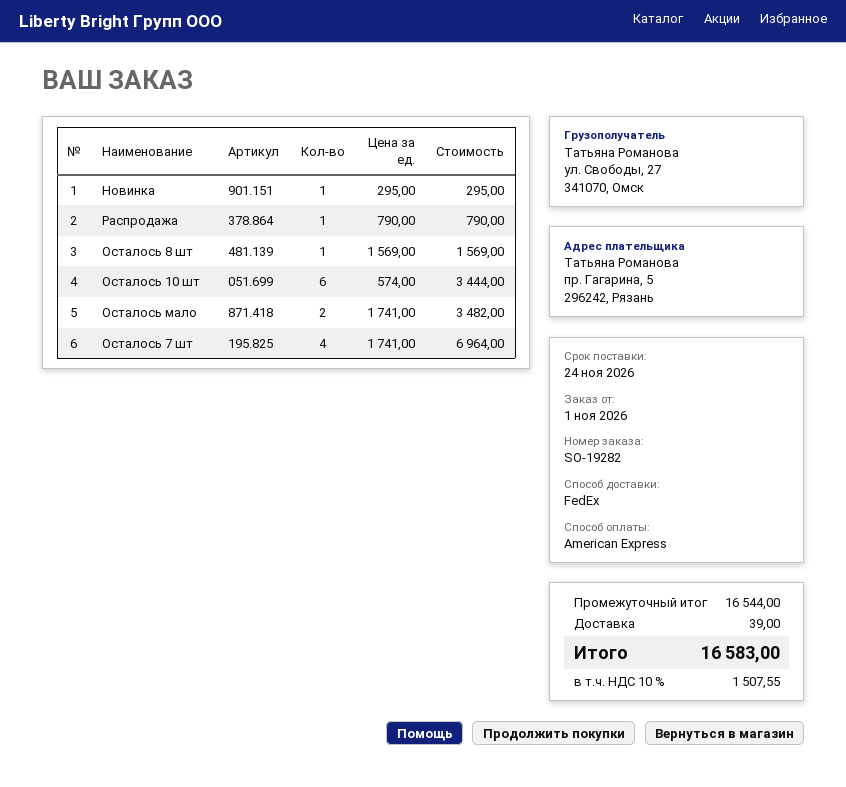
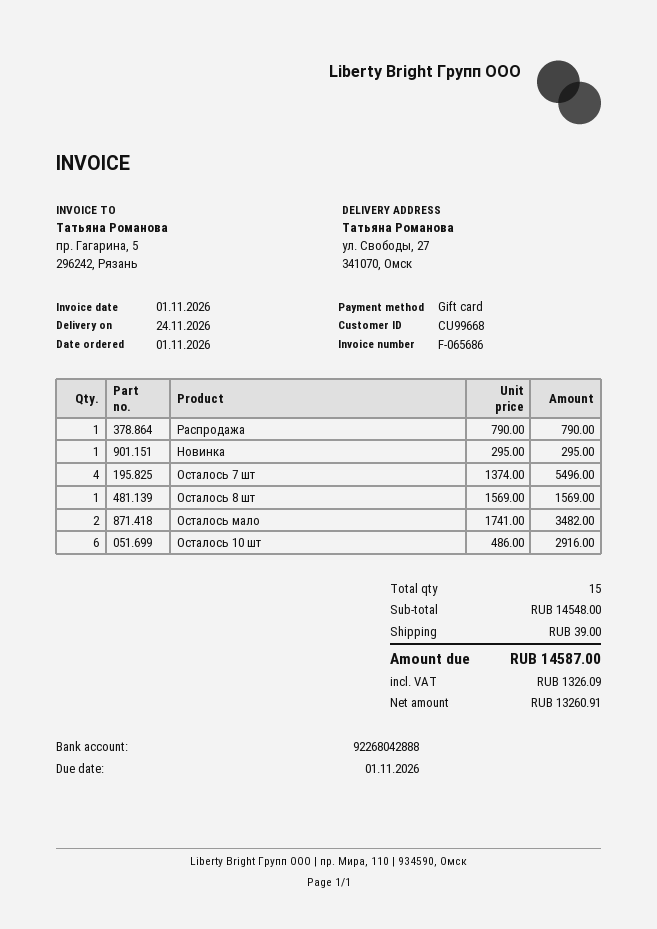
payment method: American Express -> gift card
Осталось 10 шт: 6 x 574.00 = 3444.00 -> 6 x 486.00 = 2916.00
Осталось 7 шт: 4 x 1741.00 = 6964.00 -> 4 x 1374.00 = 5496.00
subtotal: 16544.00 -> 14548.00
tax: 1507.55 -> 1326.09
total: 16583.00 -> 14587.00

